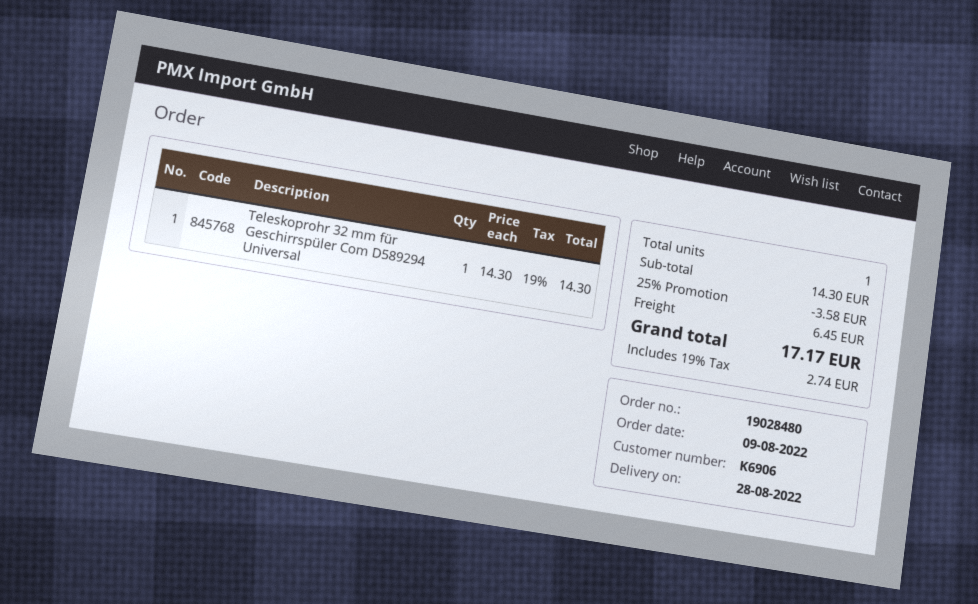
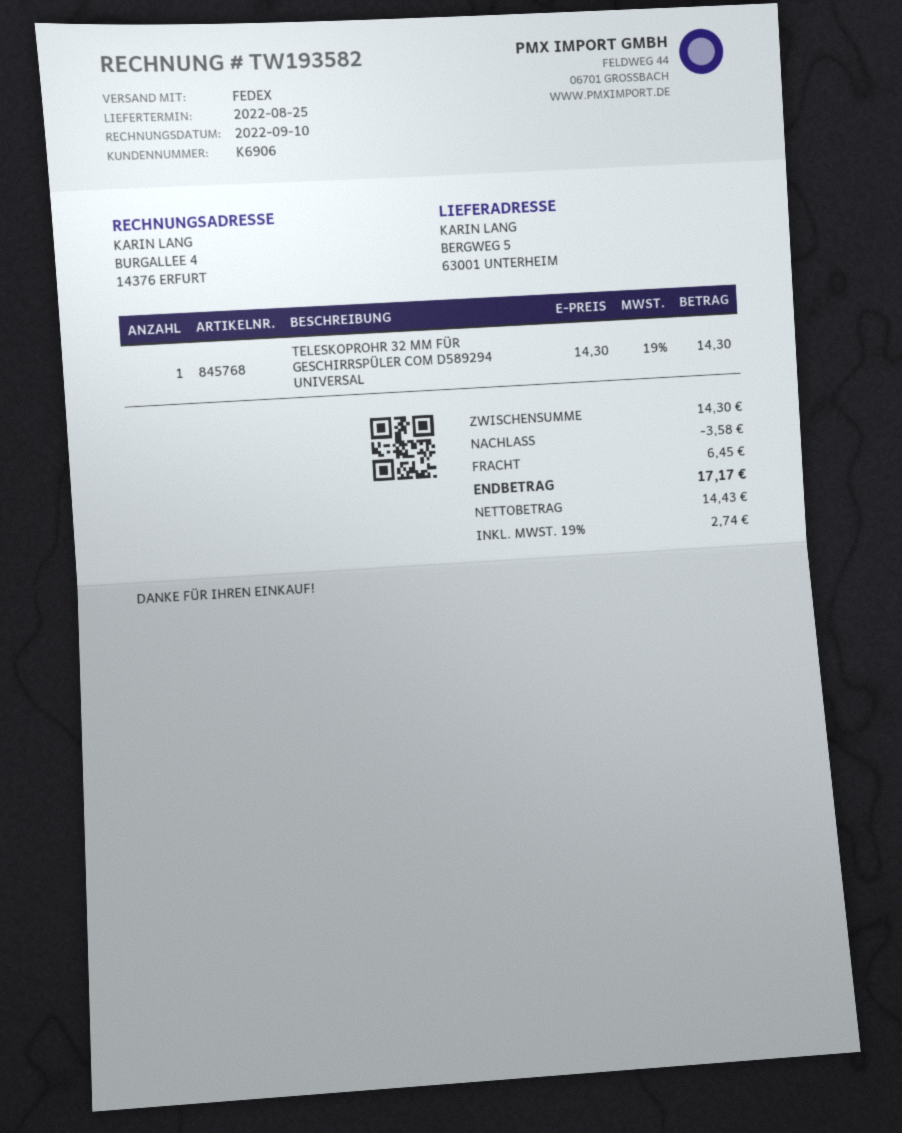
delivery date: 2022-08-28 -> 2022-08-25

